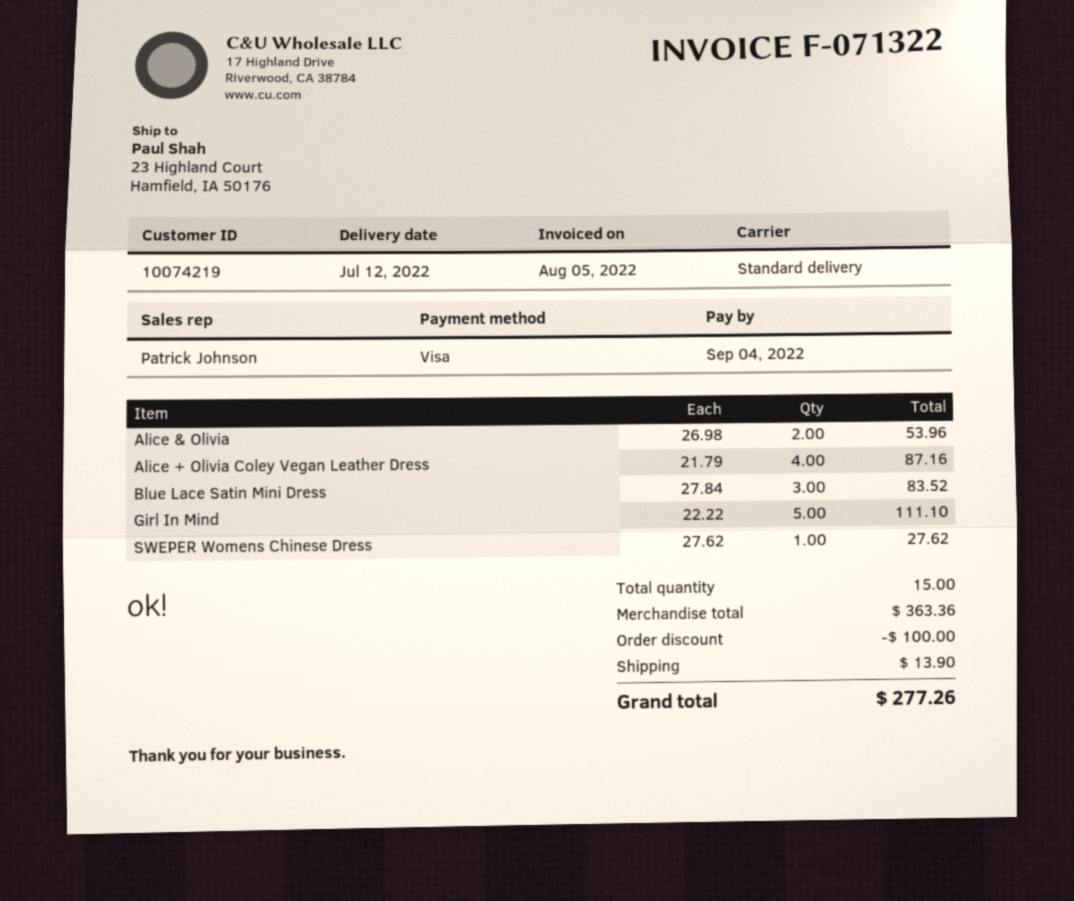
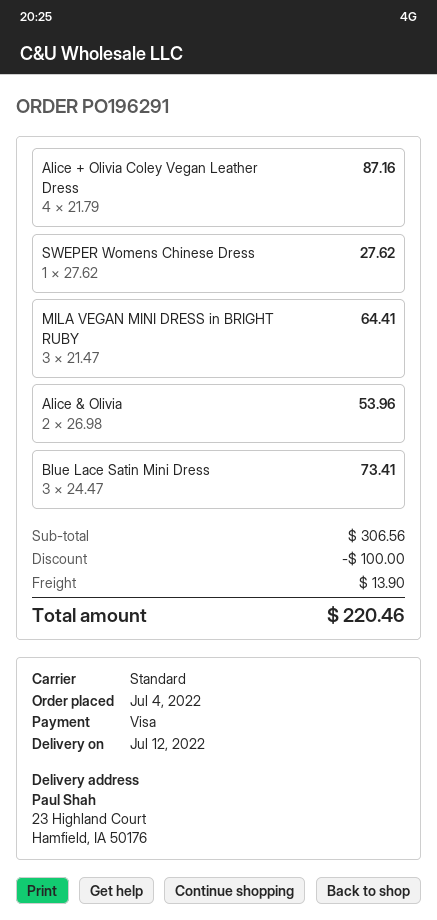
Blue Lace Satin Mini Dress: 3 x 27.84 = 83.52 -> 3 x 24.47 = 73.41
Girl In Mind: 5 x 22.22 = 111.10 -> none
MILA VEGAN MINI DRESS in BRIGHT RUBY: none -> 3 x 21.47 = 64.41
subtotal: 363.36 -> 306.56
total: 277.26 -> 220.46

